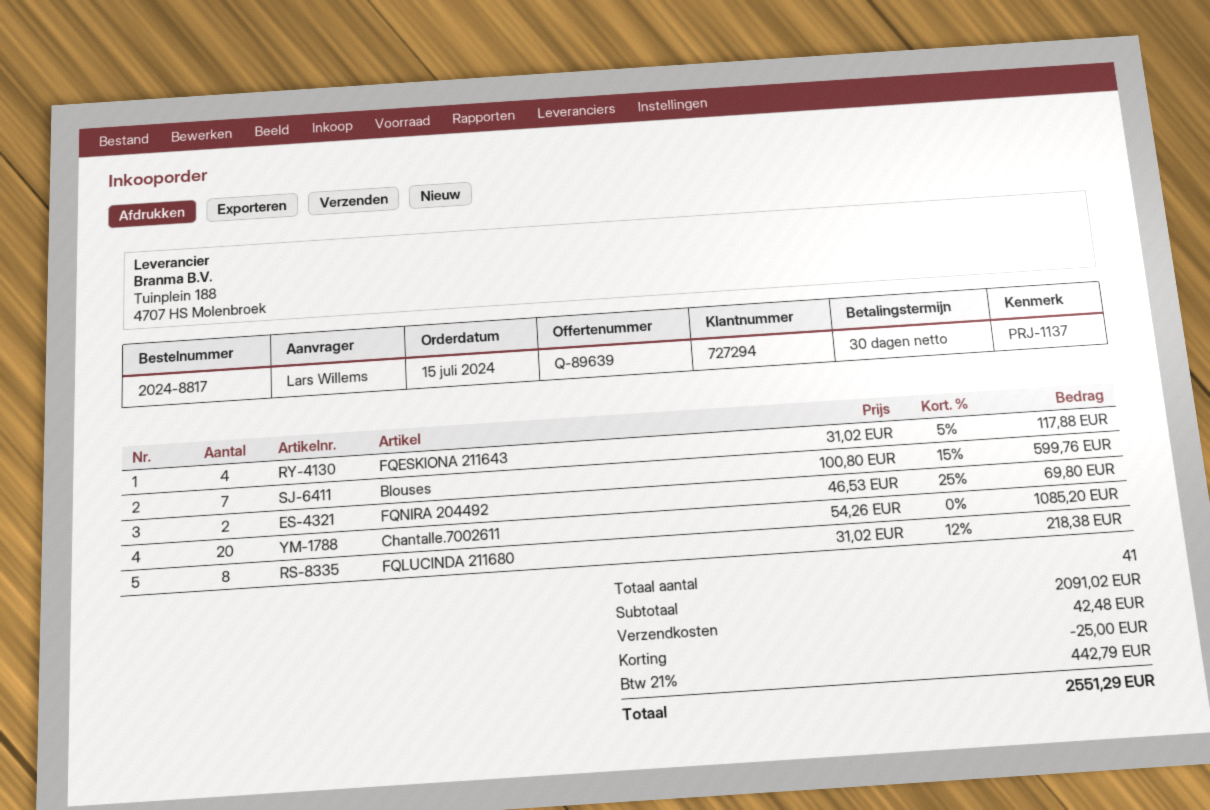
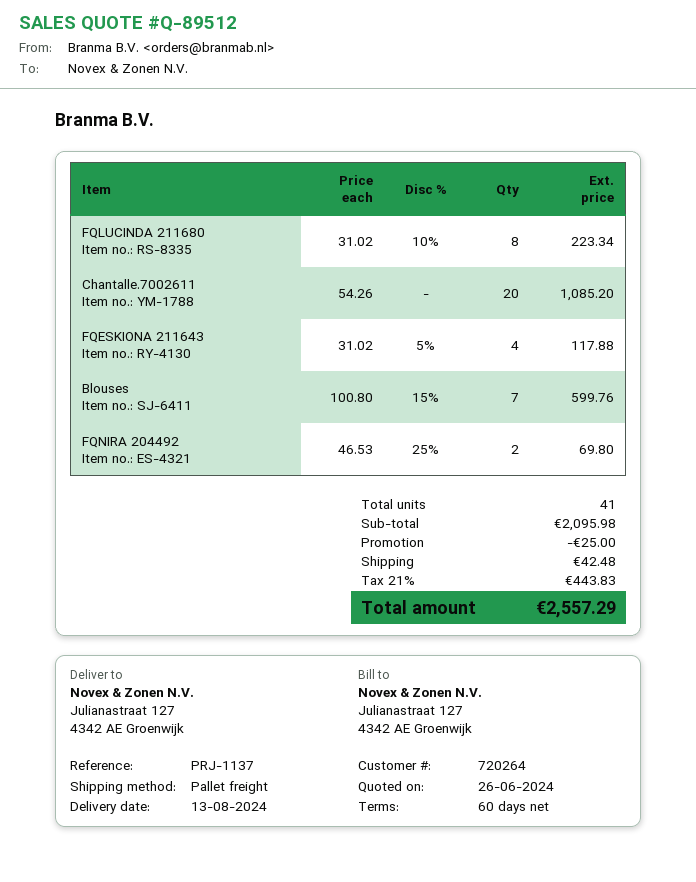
quote number: Q-89639 -> Q-89512
payment terms: 30 days -> 60 days
customer number: 727294 -> 720264
FQLUCINDA 211680: 8 x 31.02 - 12% = 218.38 -> 8 x 31.02 - 10% = 223.34
subtotal: 2091.02 -> 2095.98
tax: 21% = 442.79 -> 21% = 443.83
total: 2551.29 -> 2557.29

